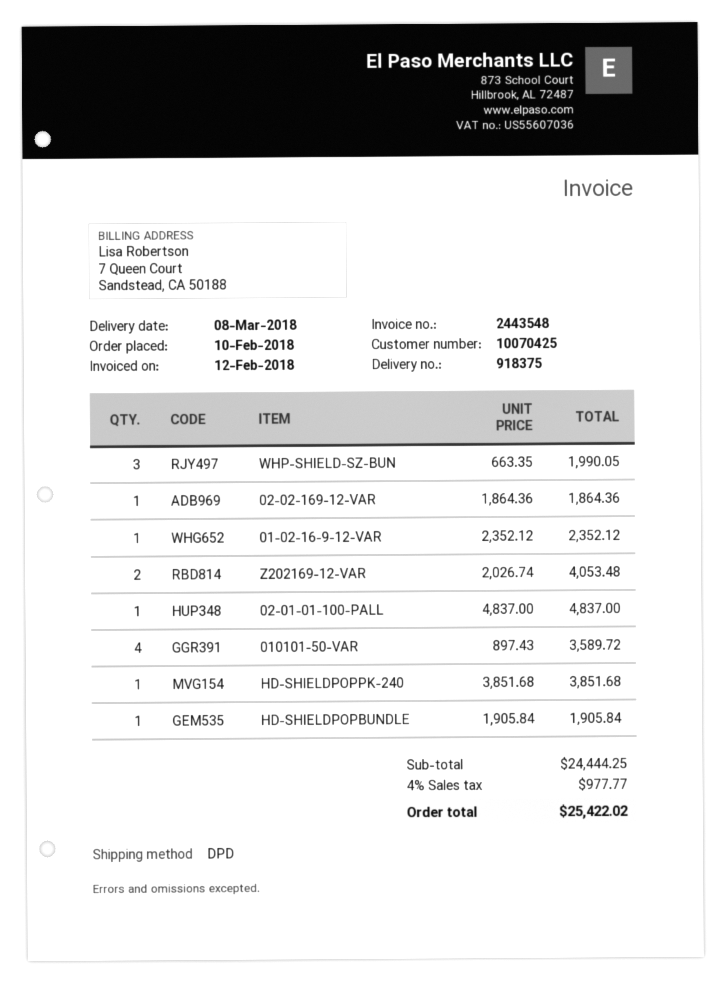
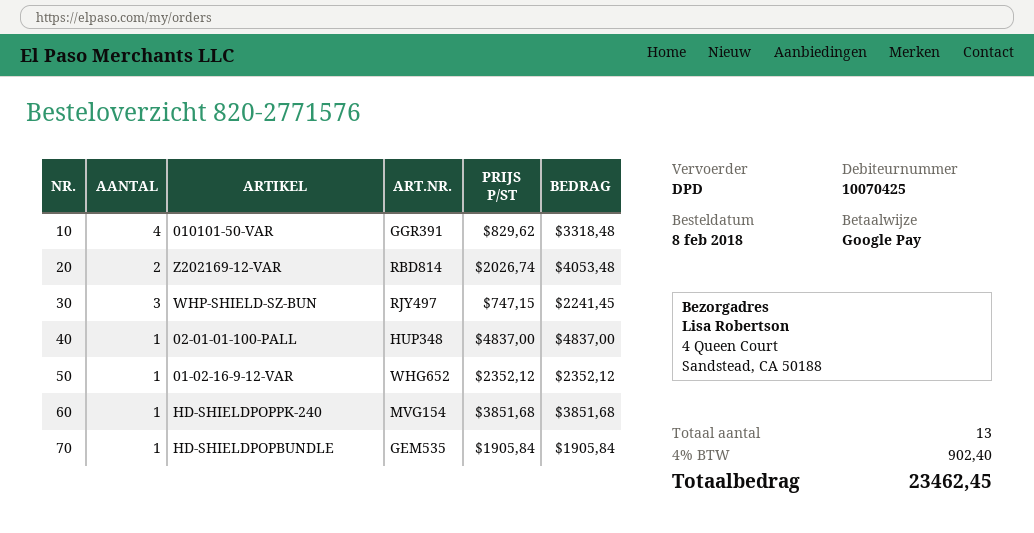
order date: 2018-02-10 -> 2018-02-08
WHP-SHIELD-SZ-BUN: 3 x 663.35 = 1990.05 -> 3 x 747.15 = 2241.45
02-02-169-12-VAR: 1 x 1864.36 = 1864.36 -> none
010101-50-VAR: 4 x 897.43 = 3589.72 -> 4 x 829.62 = 3318.48
tax: 4% = 977.77 -> 4% = 902.40
total: 25422.02 -> 23462.45

